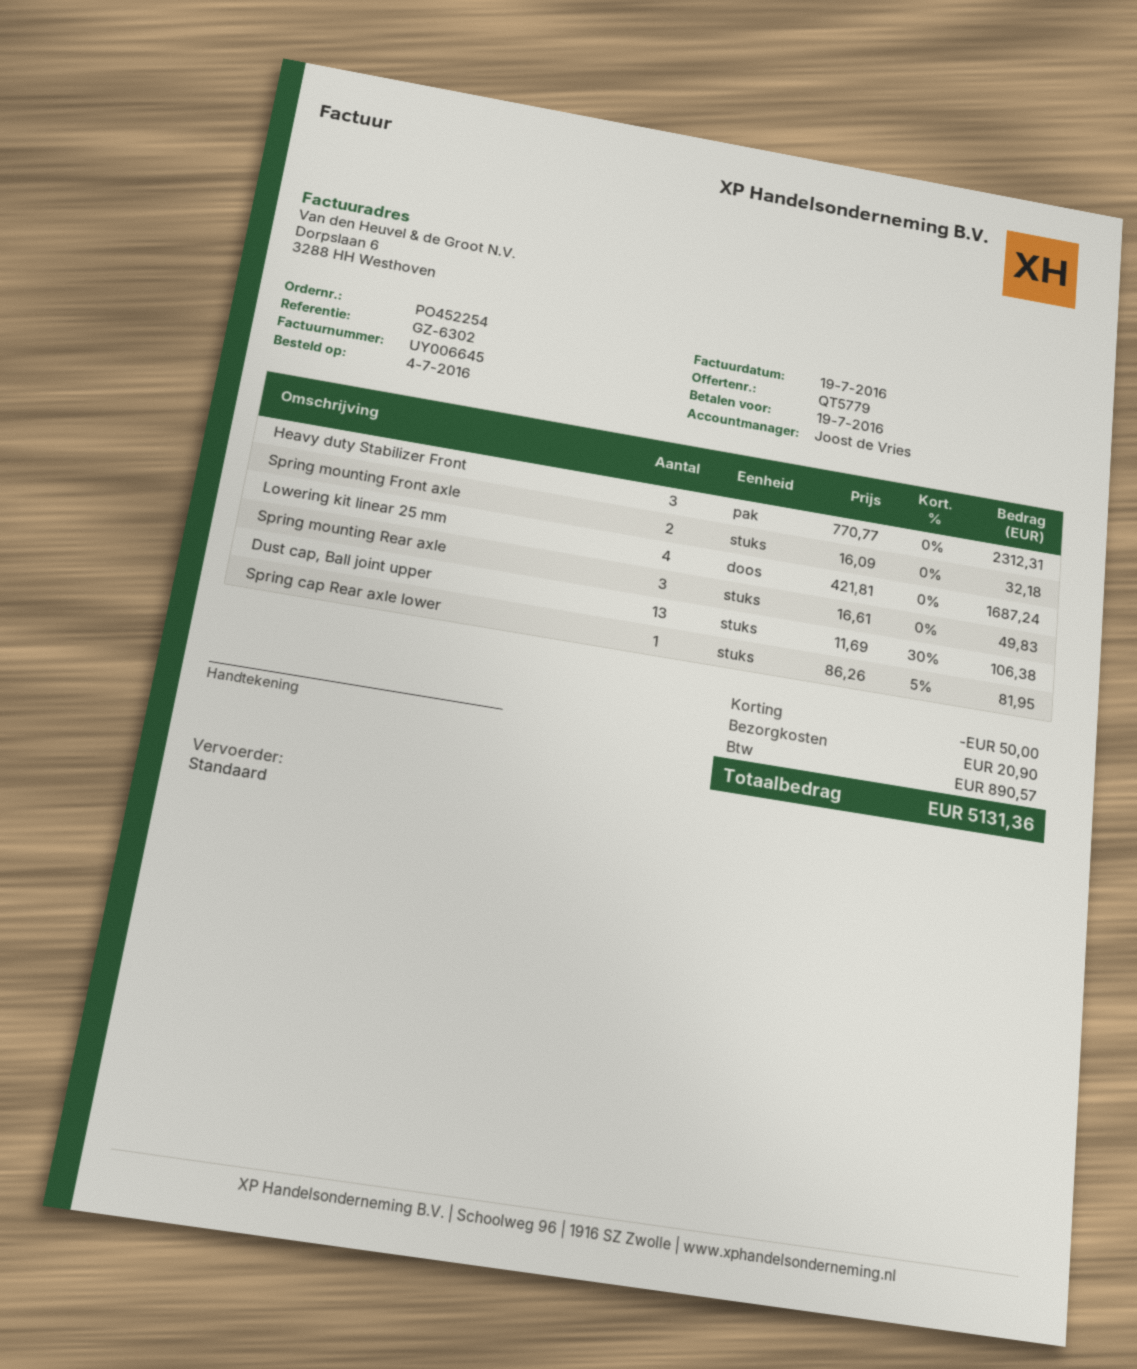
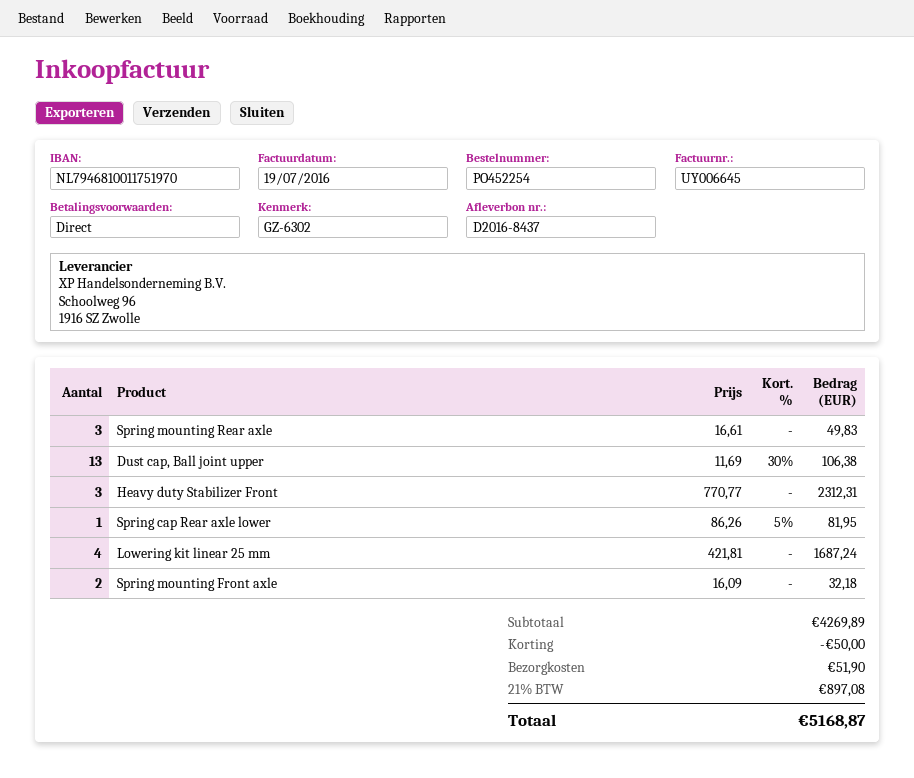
shipping: 20.90 -> 51.90
tax: 890.57 -> 897.08
total: 5131.36 -> 5168.87

